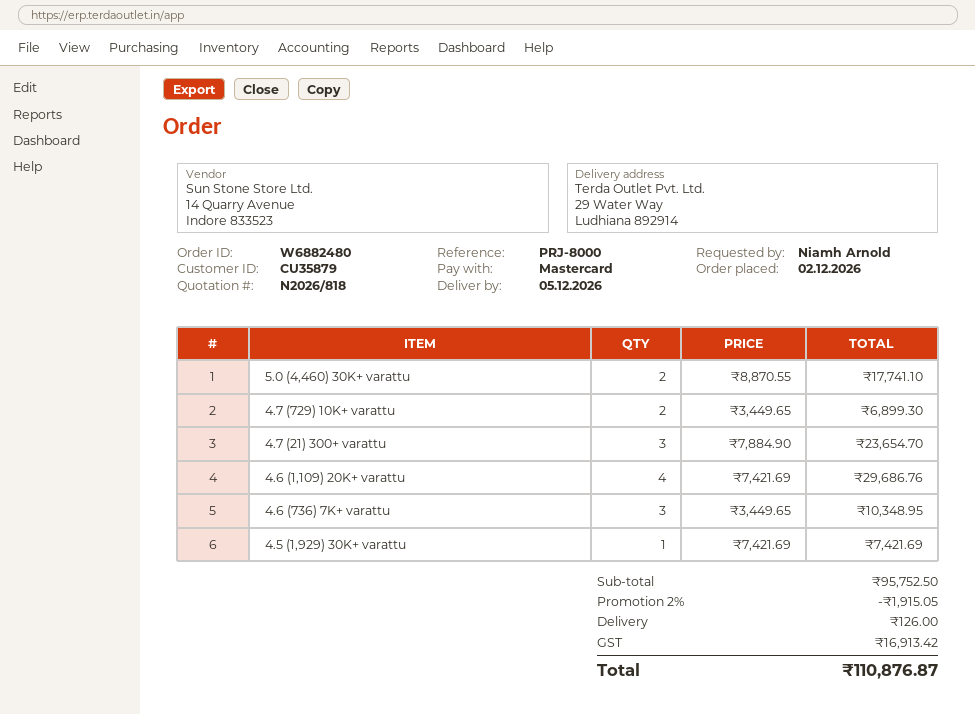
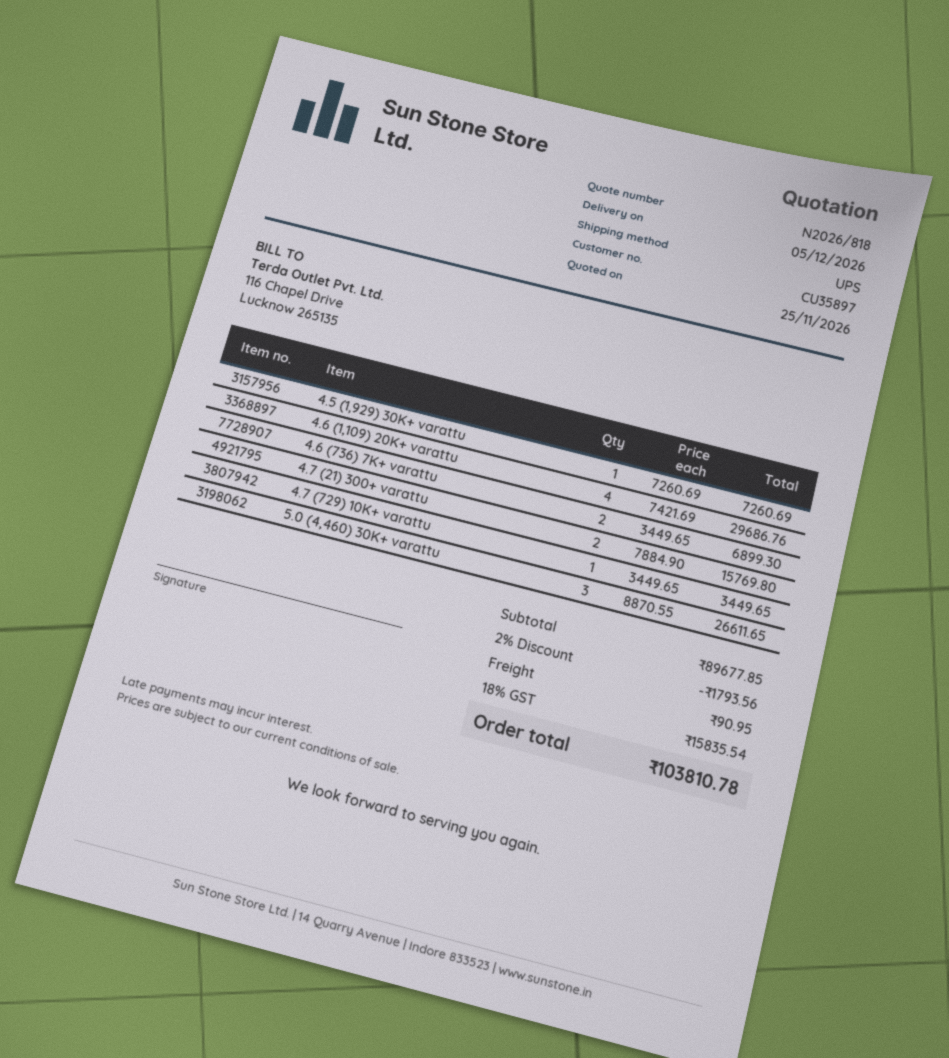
customer number: CU35879 -> CU35897
5.0 (4,460) 30K+ varattu: 2 x 8870.55 = 17741.10 -> 3 x 8870.55 = 26611.65
4.7 (729) 10K+ varattu: 2 x 3449.65 = 6899.30 -> 1 x 3449.65 = 3449.65
4.7 (21) 300+ varattu: 3 x 7884.90 = 23654.70 -> 2 x 7884.90 = 15769.80
4.6 (736) 7K+ varattu: 3 x 3449.65 = 10348.95 -> 2 x 3449.65 = 6899.30
4.5 (1,929) 30K+ varattu: 1 x 7421.69 = 7421.69 -> 1 x 7260.69 = 7260.69
subtotal: 95752.50 -> 89677.85
discount: 2% = 1915.05 -> 2% = 1793.56
shipping: 126.00 -> 90.95
tax: 16913.42 -> 15835.54
total: 110876.87 -> 103810.78

